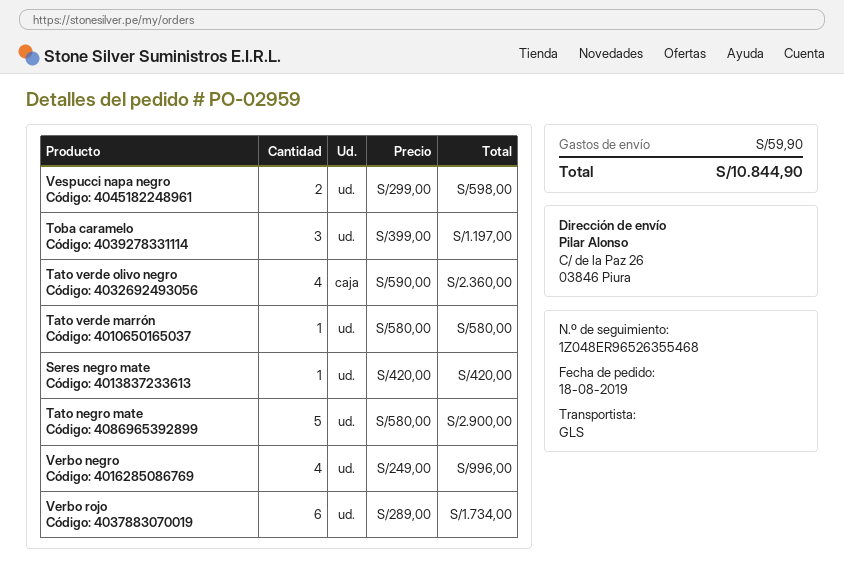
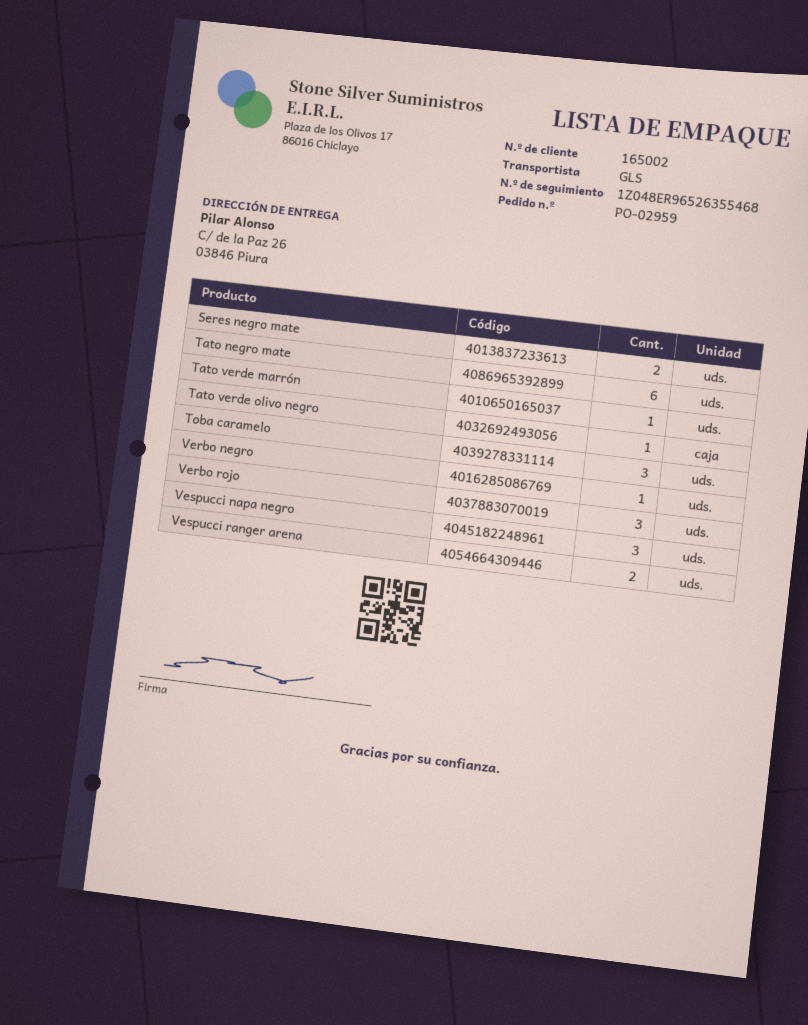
Vespucci napa negro: 2 -> 3
Tato verde olivo negro: 4 -> 1
Seres negro mate: 1 -> 2
Tato negro mate: 5 -> 6
Verbo negro: 4 -> 1
Verbo rojo: 6 -> 3
Vespucci ranger arena: none -> 2

